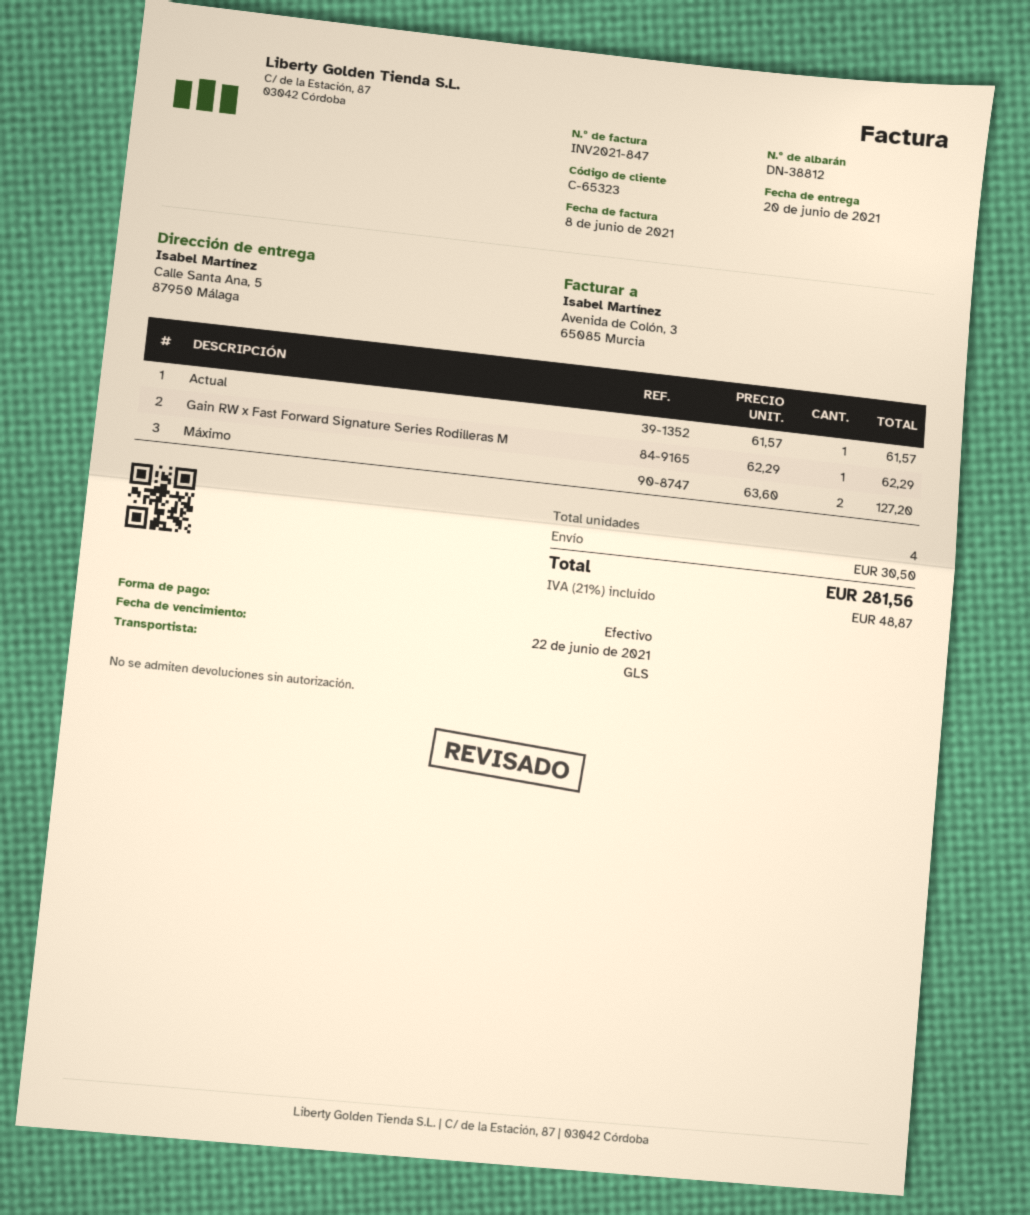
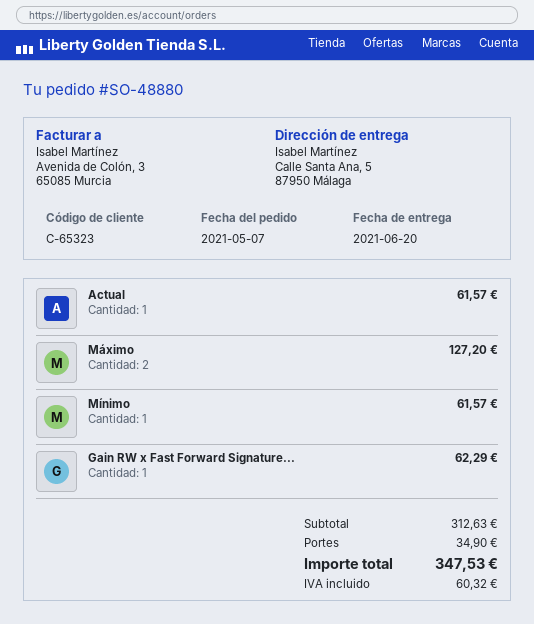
Mínimo: none -> 1 for 61.57
shipping: 30.50 -> 34.90
tax: 48.87 -> 60.32
total: 281.56 -> 347.53

